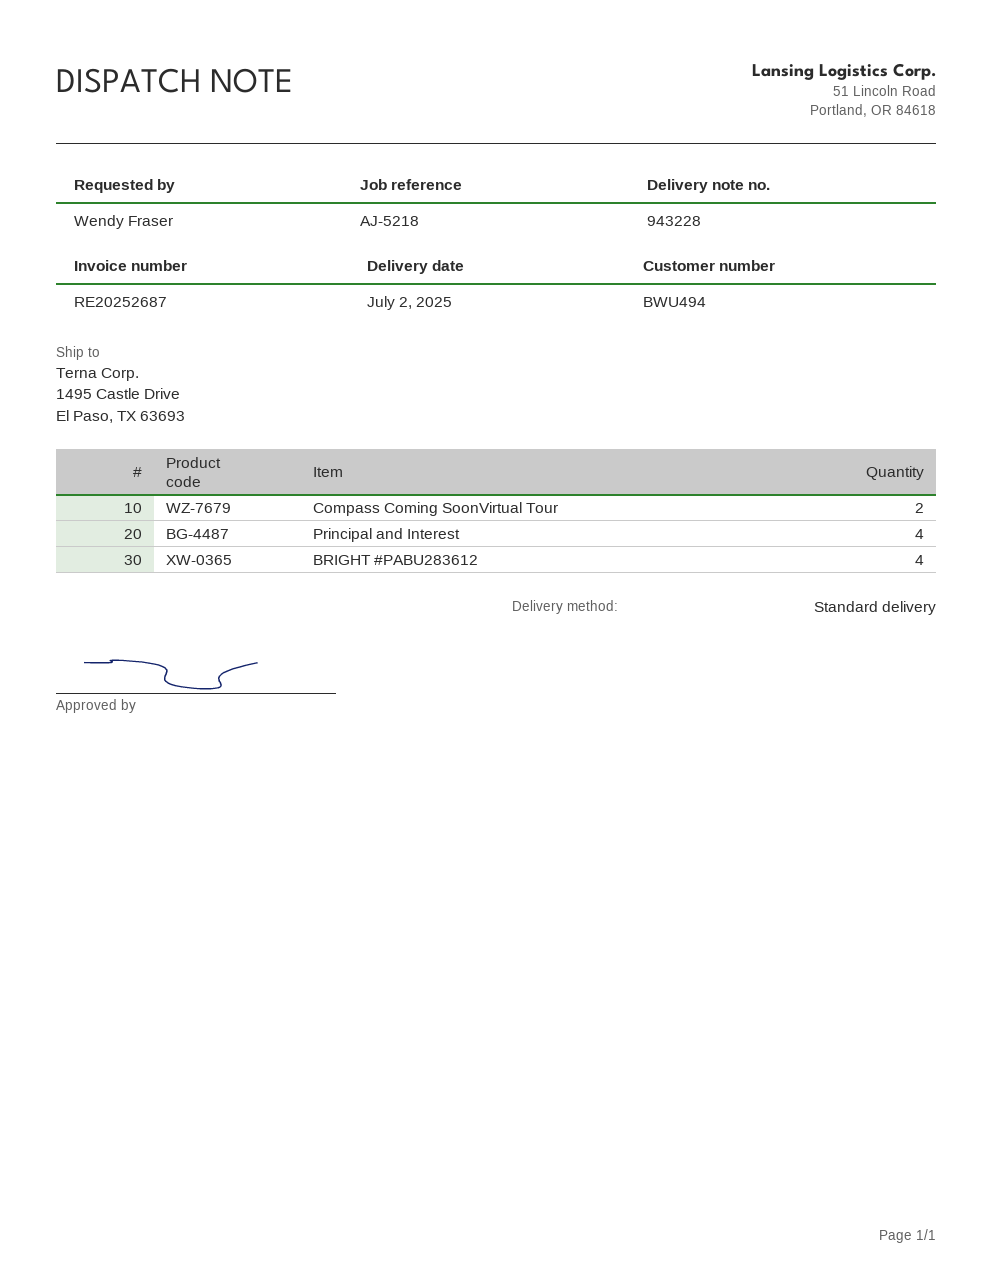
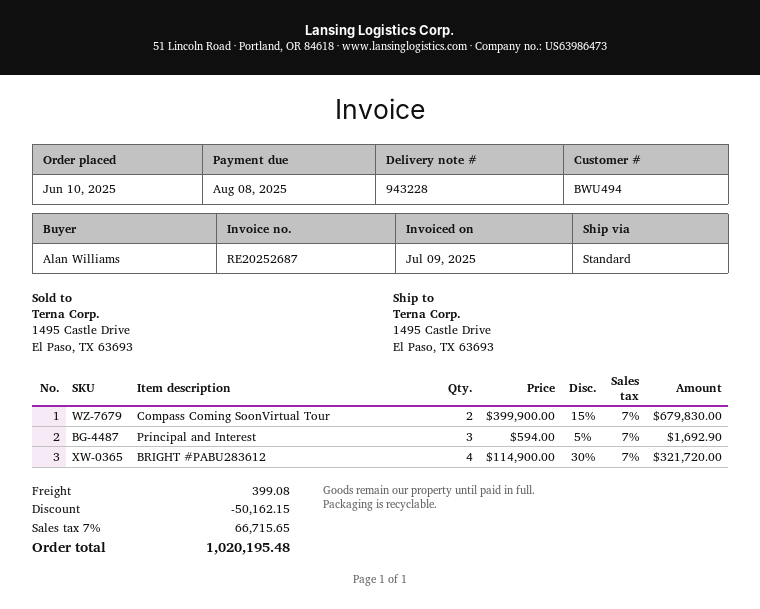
ordered by: Wendy Fraser -> Alan Williams
Principal and Interest: 4 -> 3

